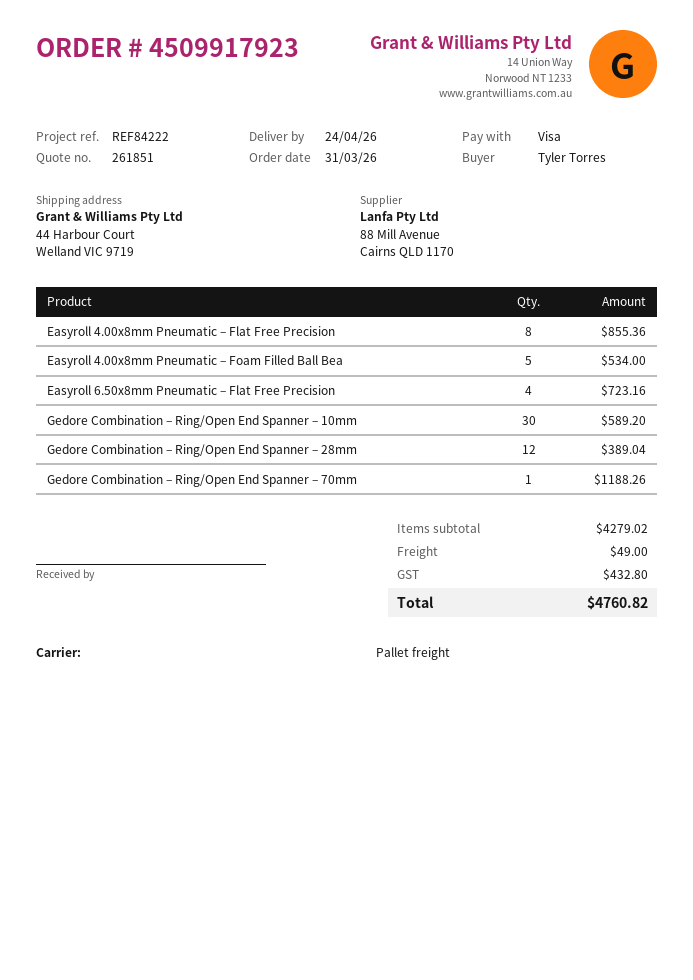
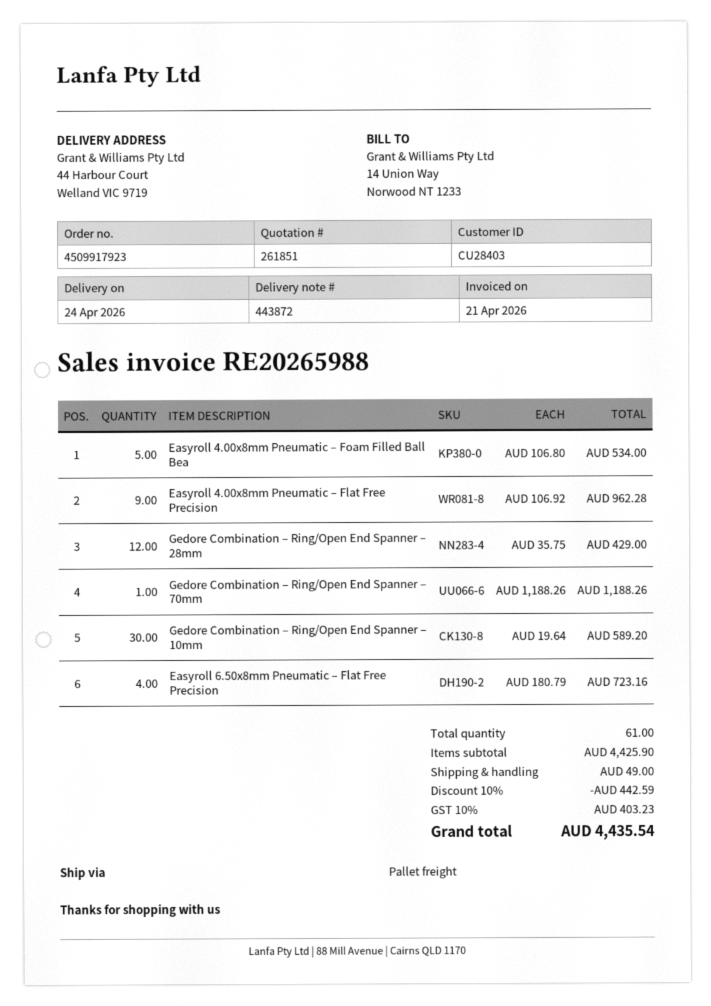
Easyroll 4.00x8mm Pneumatic – Flat Free Precision: 8 for 855.36 -> 9 for 962.28
Gedore Combination – Ring/Open End Spanner – 28mm: 12 for 389.04 -> 12 for 429.00
subtotal: 4279.02 -> 4425.90
discount: none -> 10% = 442.59
tax: 432.80 -> 403.23
total: 4760.82 -> 4435.54

